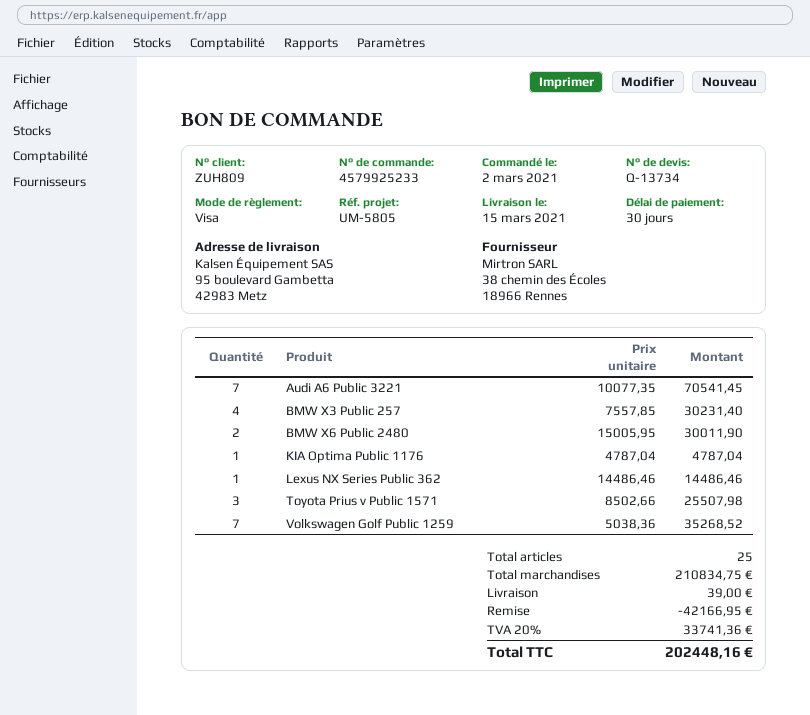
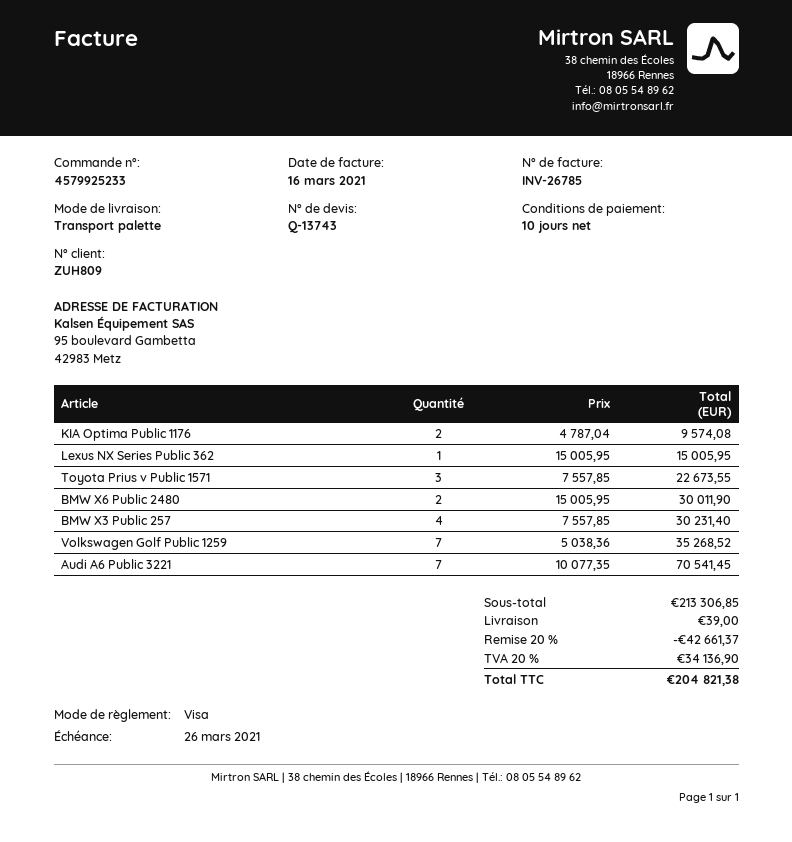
quote number: Q-13734 -> Q-13743
payment terms: 30 days -> 10 days
KIA Optima Public 1176: 1 x 4787.04 = 4787.04 -> 2 x 4787.04 = 9574.08
Lexus NX Series Public 362: 1 x 14486.46 = 14486.46 -> 1 x 15005.95 = 15005.95
Toyota Prius v Public 1571: 3 x 8502.66 = 25507.98 -> 3 x 7557.85 = 22673.55
subtotal: 210834.75 -> 213306.85
discount: 42166.95 -> 42661.37
tax: 20% = 33741.36 -> 20% = 34136.90
total: 202448.16 -> 204821.38

